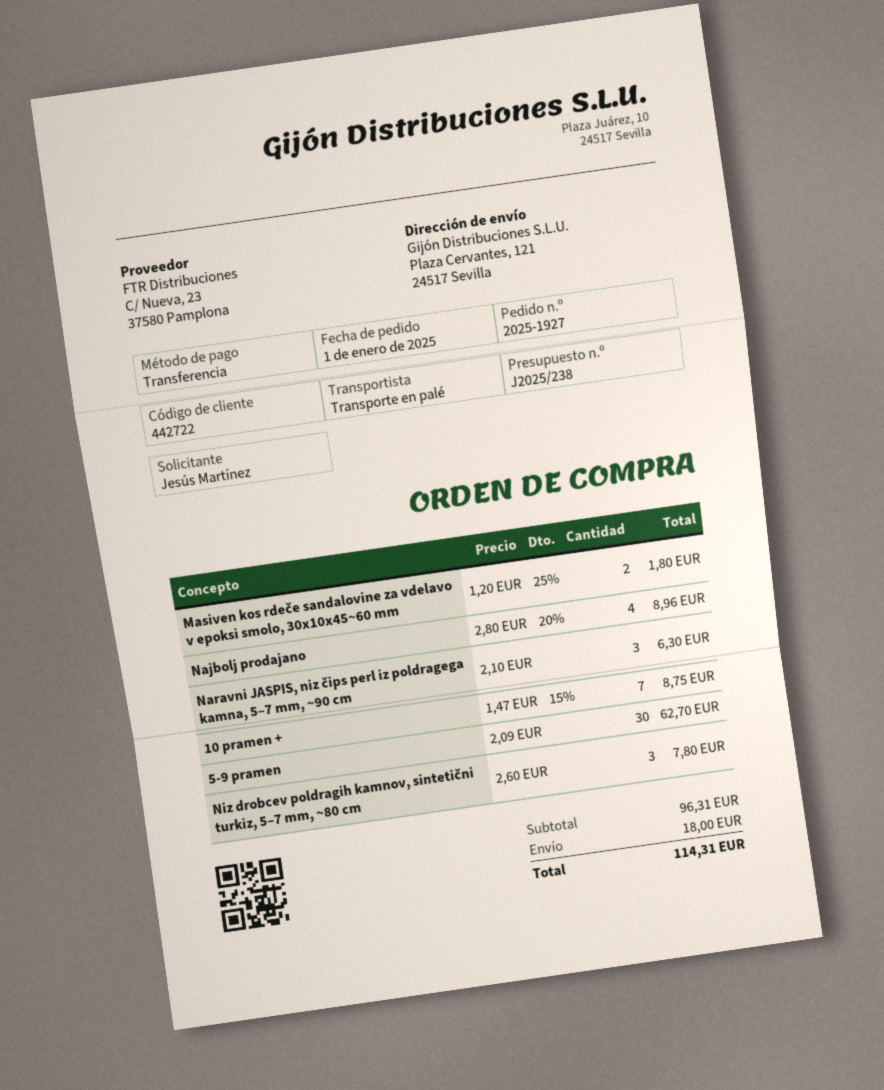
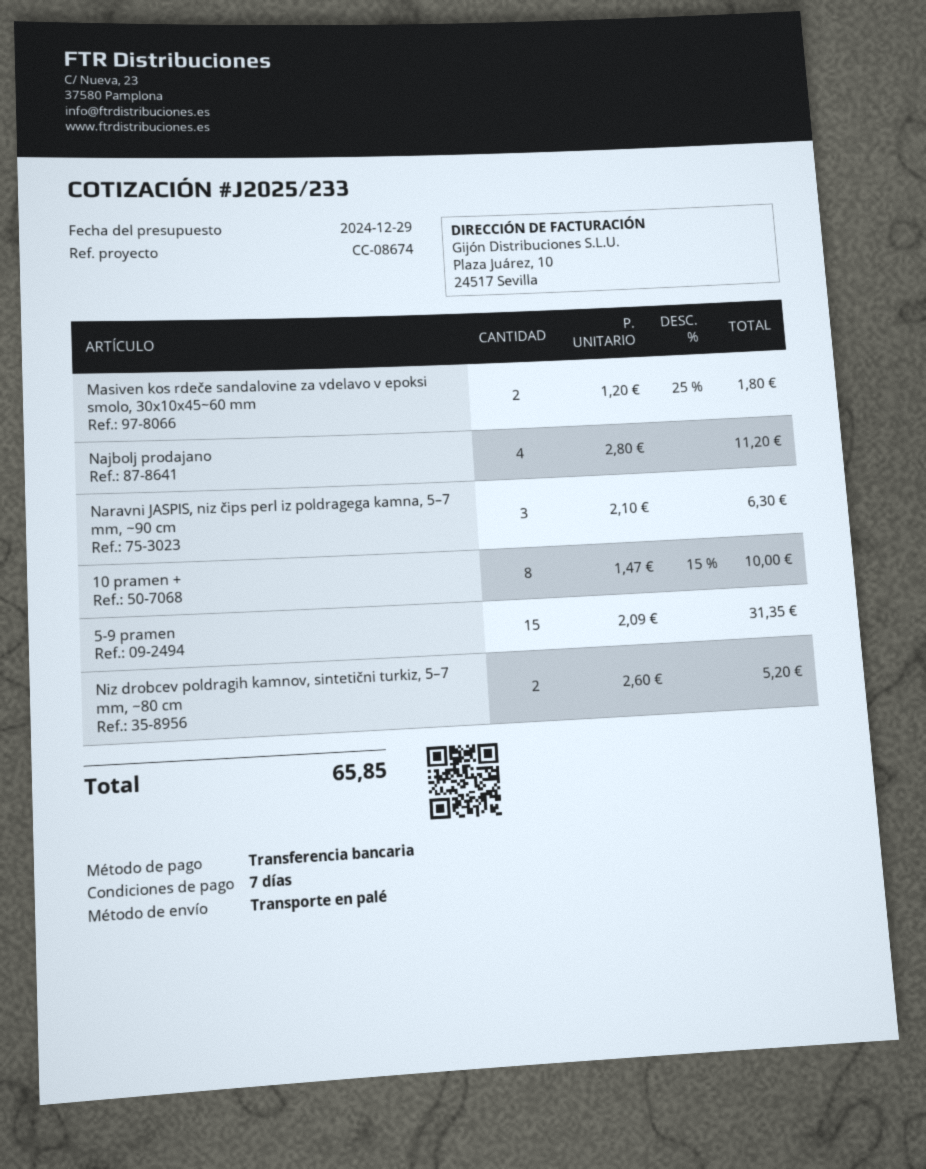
quote number: J2025/238 -> J2025/233
Najbolj prodajano: 4 x 2.80 - 20% = 8.96 -> 4 x 2.80 = 11.20
10 pramen +: 7 x 1.47 - 15% = 8.75 -> 8 x 1.47 - 15% = 10.00
5-9 pramen: 30 x 2.09 = 62.70 -> 15 x 2.09 = 31.35
Niz drobcev poldragih kamnov, sintetični turkiz, 5–7 mm, ~80 cm: 3 x 2.60 = 7.80 -> 2 x 2.60 = 5.20
shipping: 18.00 -> none
total: 114.31 -> 65.85

